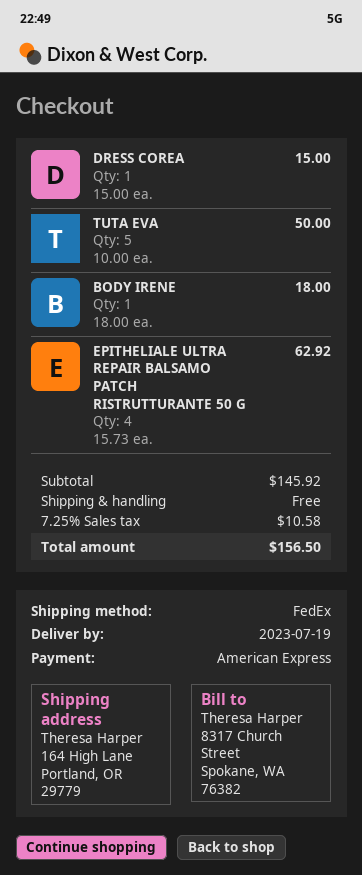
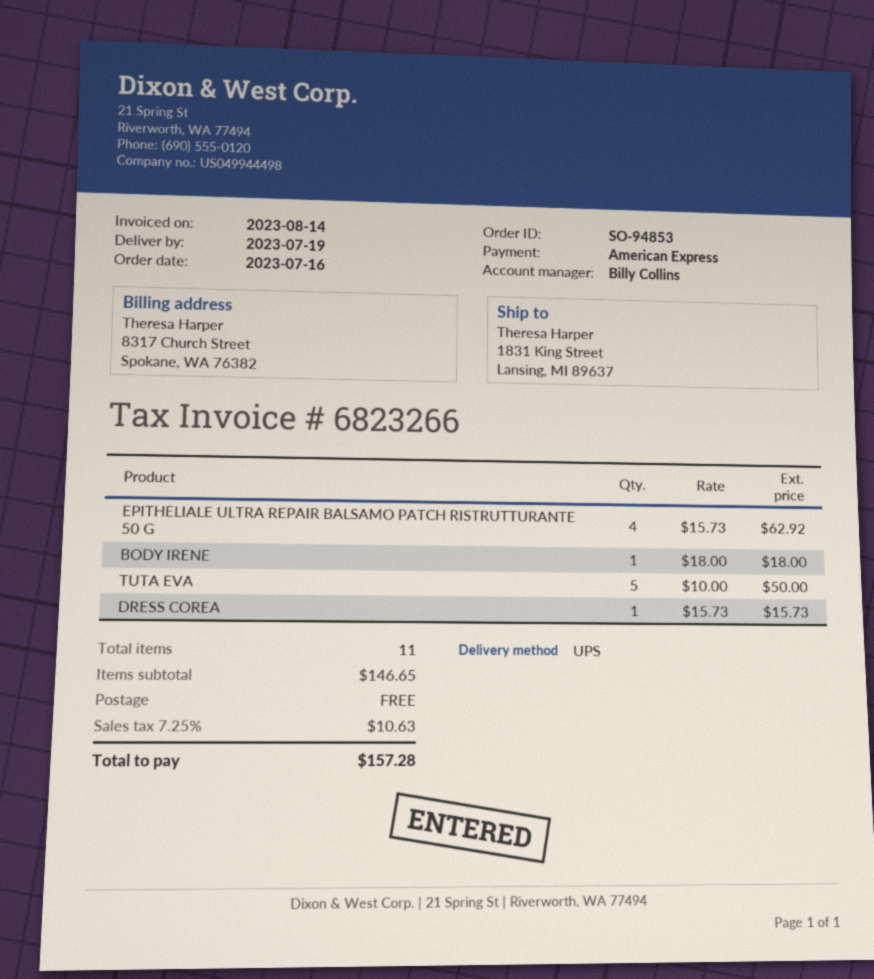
shipping method: FedEx -> UPS
ship to: 164 High Lane, Portland, OR 29779 -> 1831 King Street, Lansing, MI 89637
DRESS COREA: 1 x 15.00 = 15.00 -> 1 x 15.73 = 15.73
subtotal: 145.92 -> 146.65
tax: 7.25% = 10.58 -> 7.25% = 10.63
total: 156.50 -> 157.28

